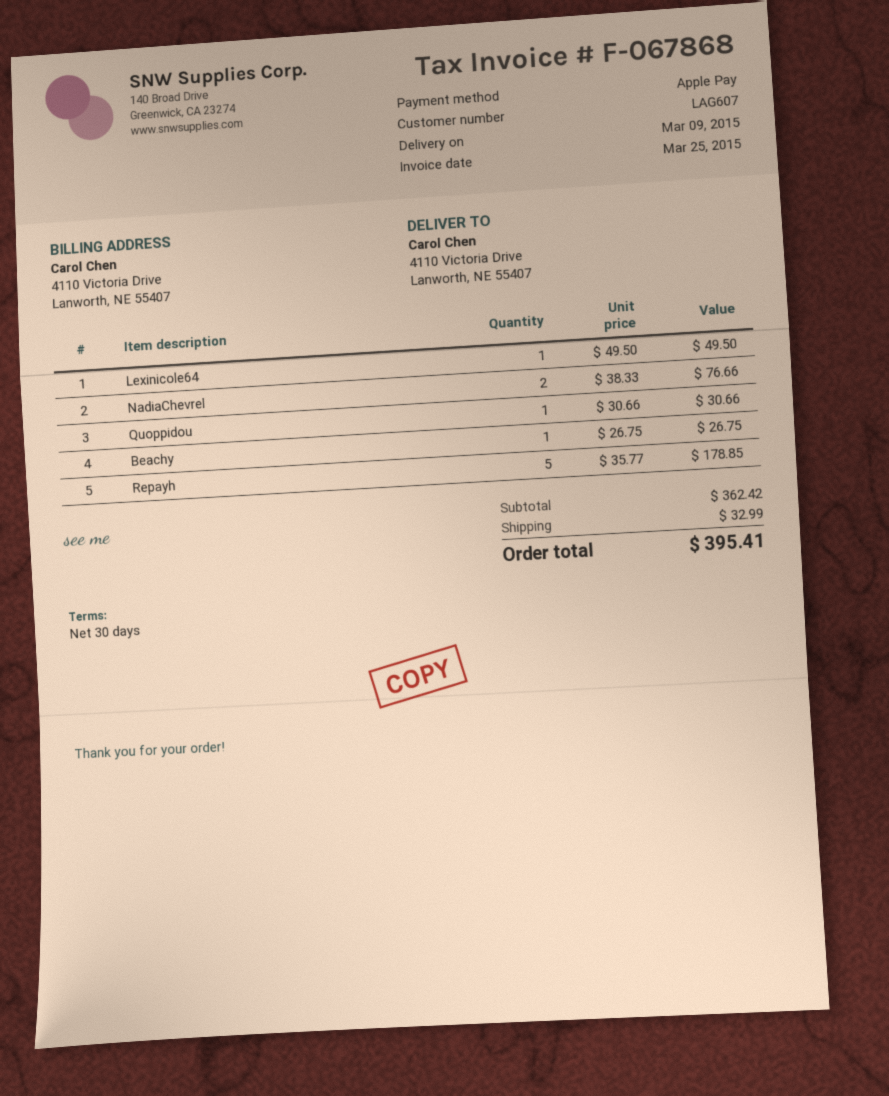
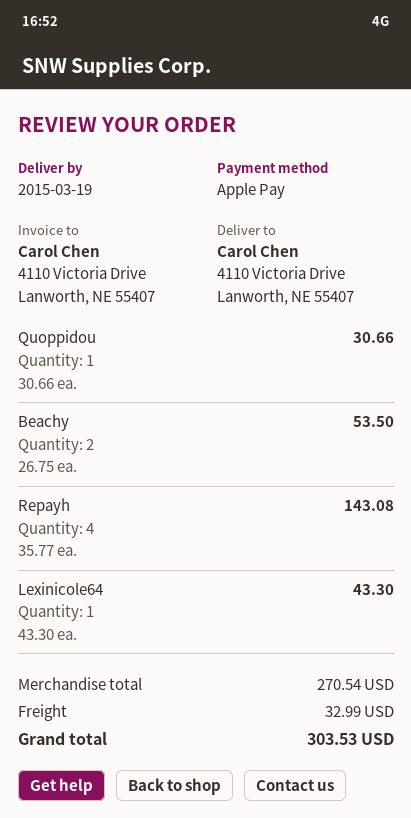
delivery date: 2015-03-09 -> 2015-03-19
Lexinicole64: 1 x 49.50 = 49.50 -> 1 x 43.30 = 43.30
NadiaChevrel: 2 x 38.33 = 76.66 -> none
Beachy: 1 x 26.75 = 26.75 -> 2 x 26.75 = 53.50
Repayh: 5 x 35.77 = 178.85 -> 4 x 35.77 = 143.08
subtotal: 362.42 -> 270.54
total: 395.41 -> 303.53

